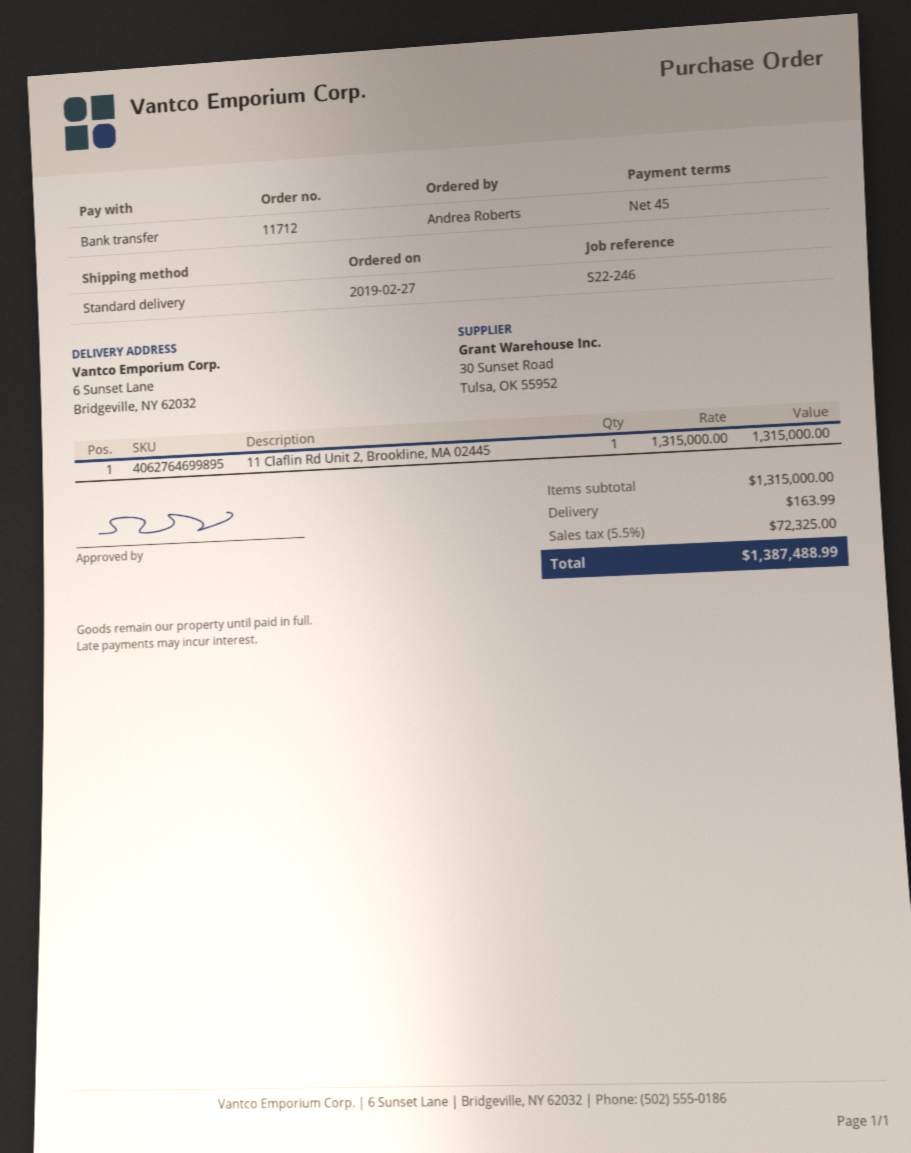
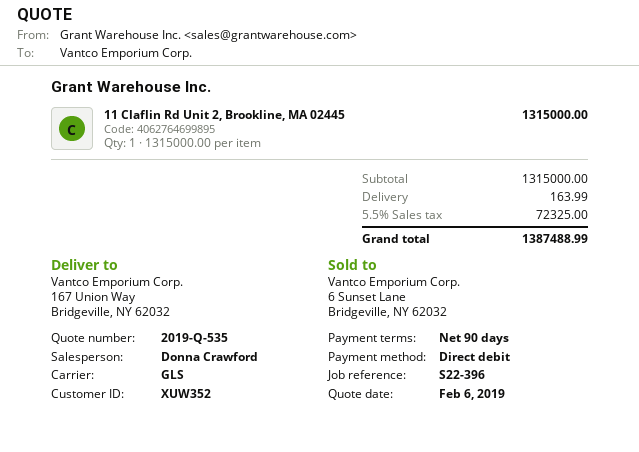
payment terms: 45 days -> 90 days
reference: S22-246 -> S22-396
payment method: bank transfer -> direct debit
shipping method: standard -> GLS
ship to: 6 Sunset Lane, Bridgeville, NY 62032 -> 167 Union Way, Bridgeville, NY 62032

